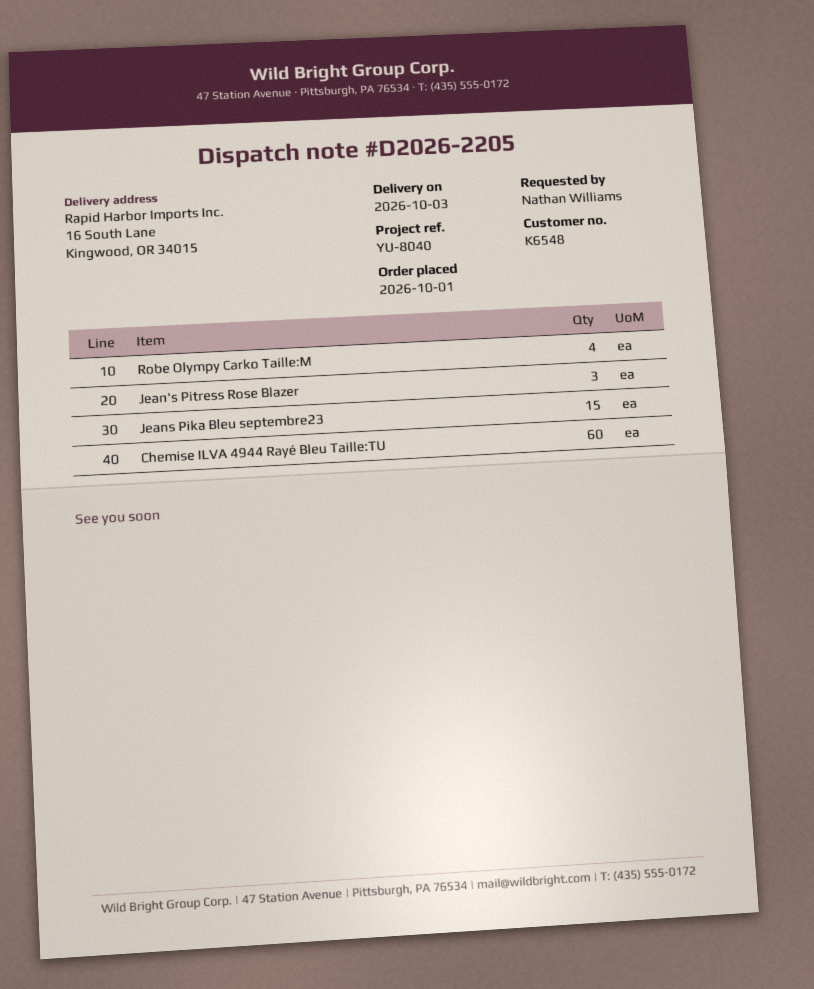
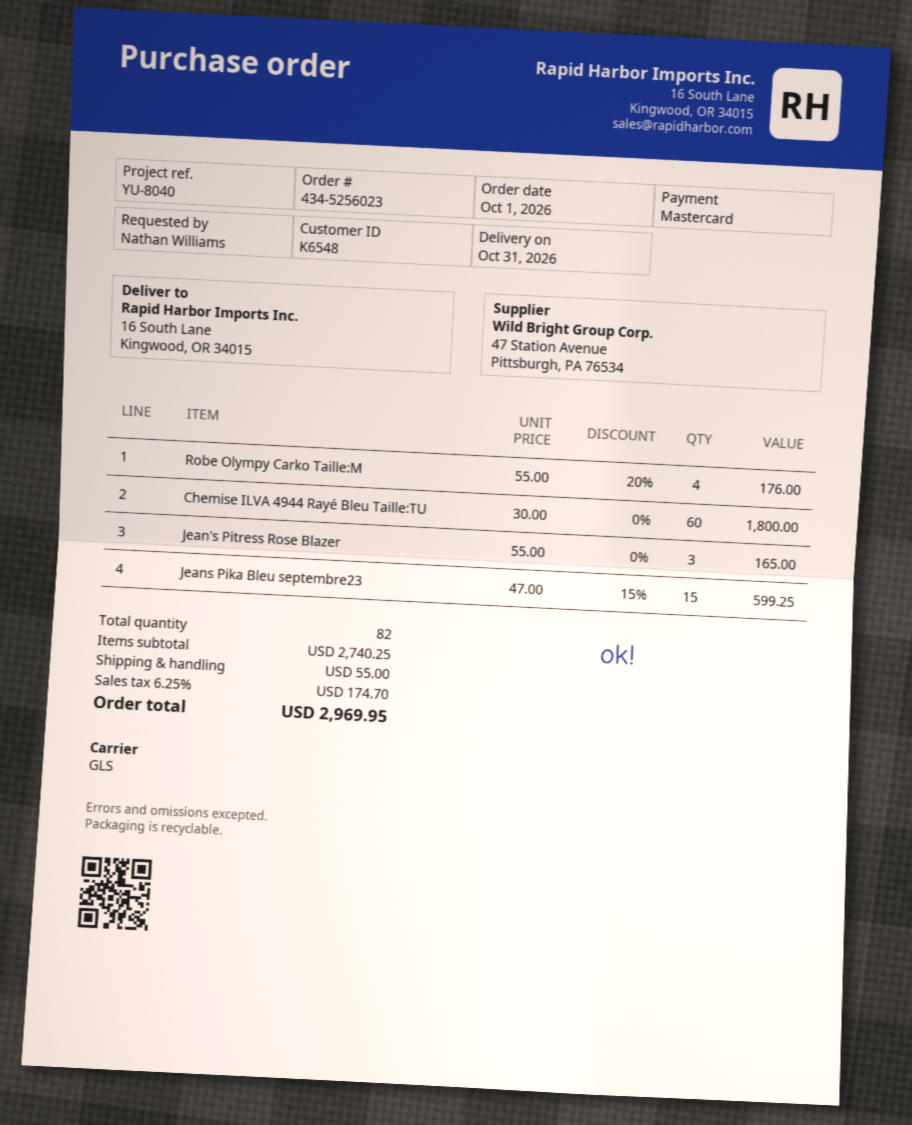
delivery date: 2026-10-03 -> 2026-10-31

